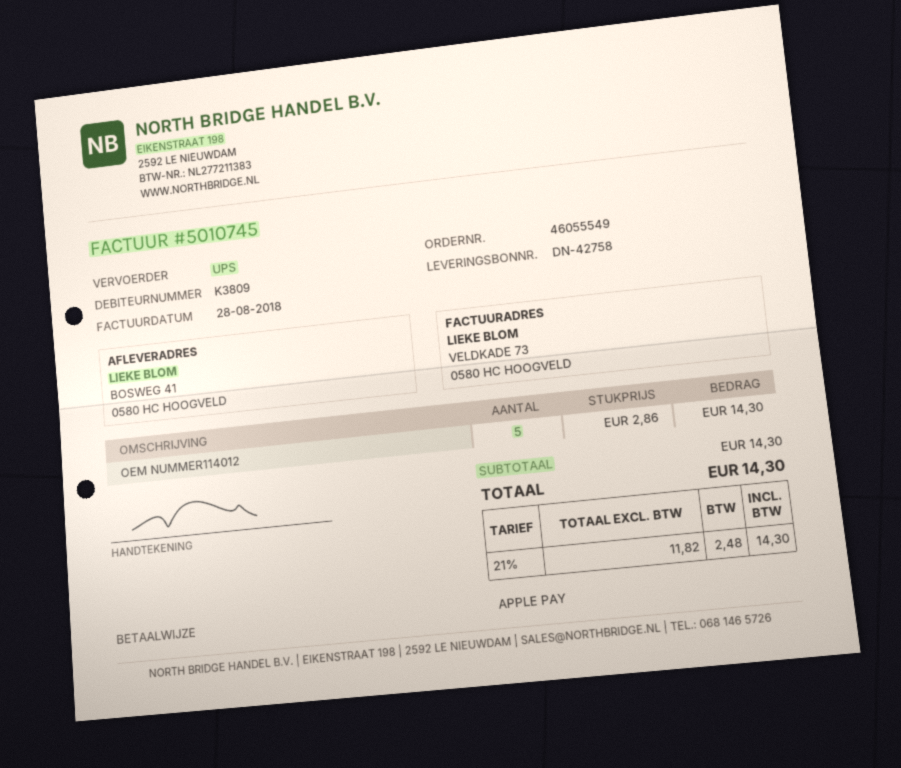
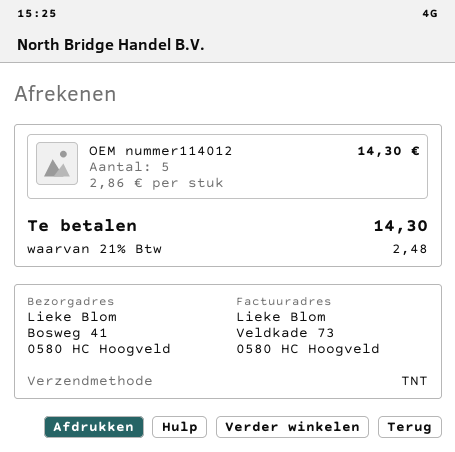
shipping method: UPS -> TNT

